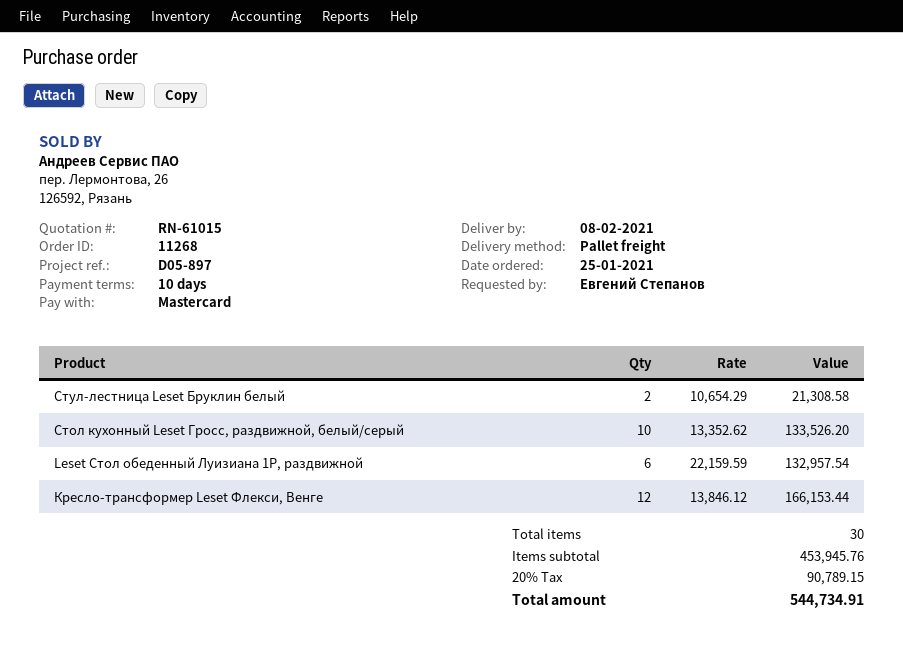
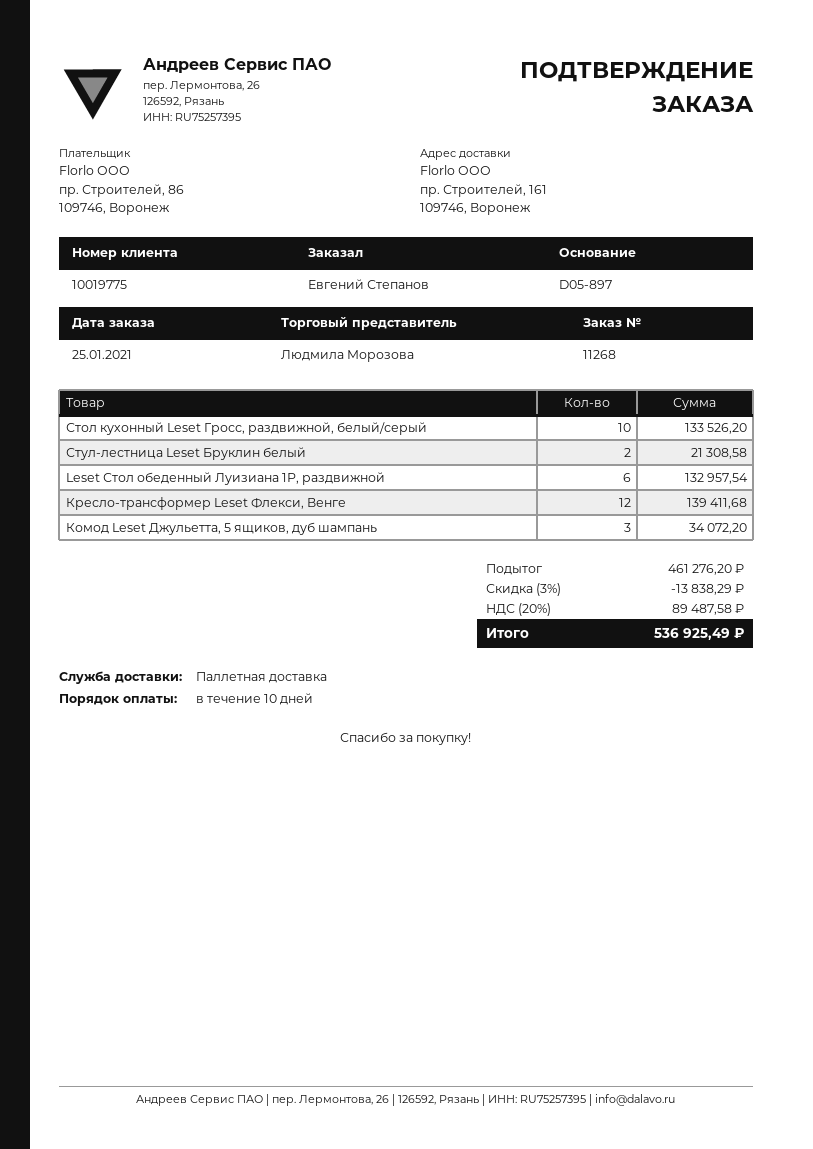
Кресло-трансформер Leset Флекси, Венге: 12 for 166153.44 -> 12 for 139411.68
Комод Leset Джульетта, 5 ящиков, дуб шампань: none -> 3 for 34072.20
subtotal: 453945.76 -> 461276.20
discount: none -> 3% = 13838.29
tax: 20% = 90789.15 -> 20% = 89487.58
total: 544734.91 -> 536925.49

